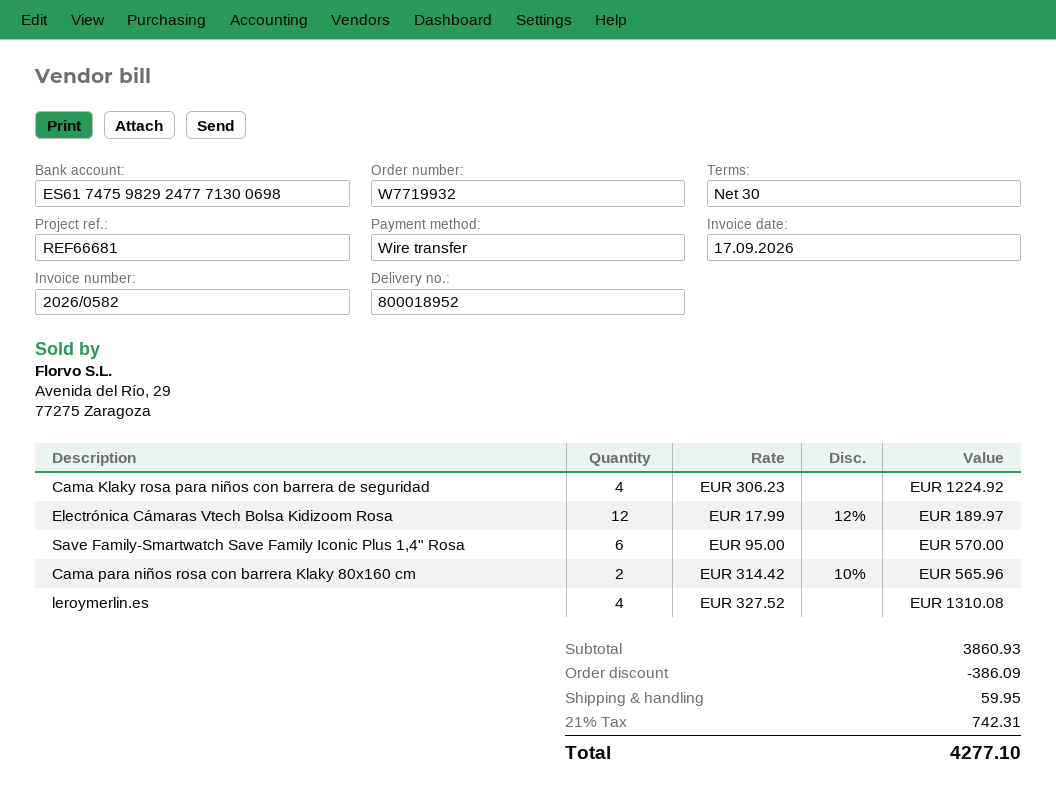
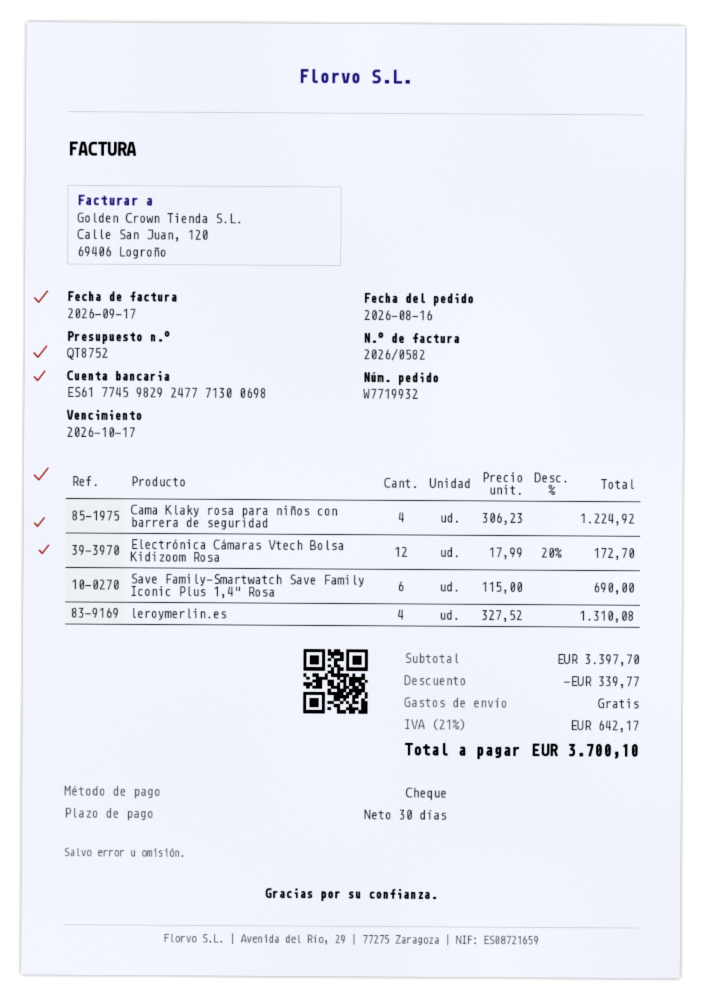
payment method: bank transfer -> cheque
bank account: ES6174759829247771300698 -> ES6177459829247771300698
Electrónica Cámaras Vtech Bolsa Kidizoom Rosa: 12 x 17.99 - 12% = 189.97 -> 12 x 17.99 - 20% = 172.70
Save Family-Smartwatch Save Family Iconic Plus 1,4" Rosa: 6 x 95.00 = 570.00 -> 6 x 115.00 = 690.00
Cama para niños rosa con barrera Klaky 80x160 cm: 2 x 314.42 - 10% = 565.96 -> none
subtotal: 3860.93 -> 3397.70
discount: 386.09 -> 339.77
shipping: 59.95 -> 0.00
tax: 21% = 742.31 -> 21% = 642.17
total: 4277.10 -> 3700.10

